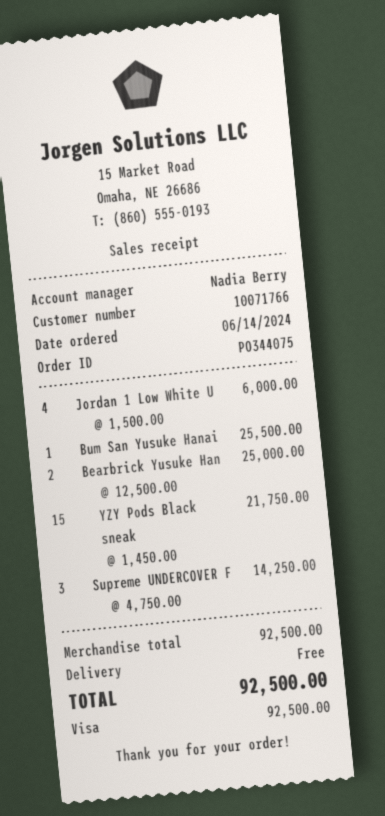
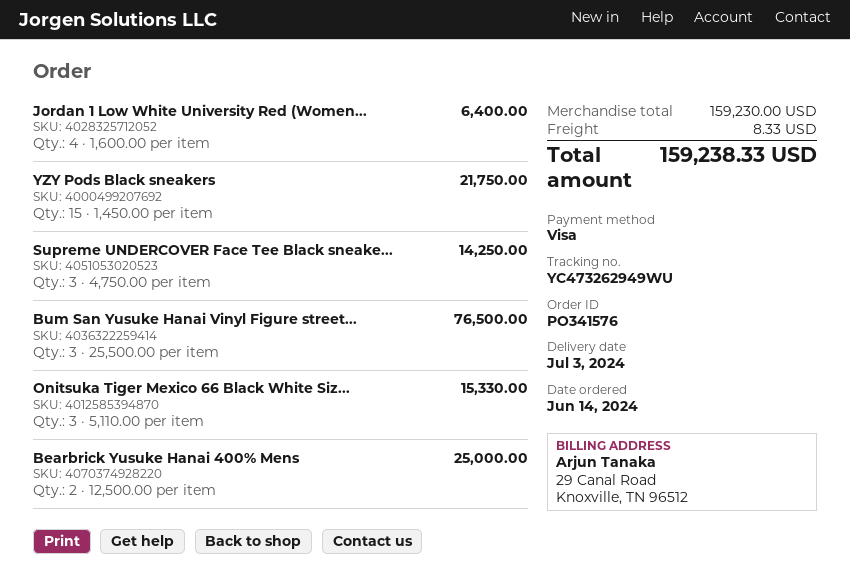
order number: PO344075 -> PO341576
Jordan 1 Low White U: 4 x 1500.00 = 6000.00 -> 4 x 1600.00 = 6400.00
Bum San Yusuke Hanai: 1 x 25500.00 = 25500.00 -> 3 x 25500.00 = 76500.00
Onitsuka Tiger Mexico 66 Black White Siz...: none -> 3 x 5110.00 = 15330.00
subtotal: 92500.00 -> 159230.00
shipping: 0.00 -> 8.33
total: 92500.00 -> 159238.33

